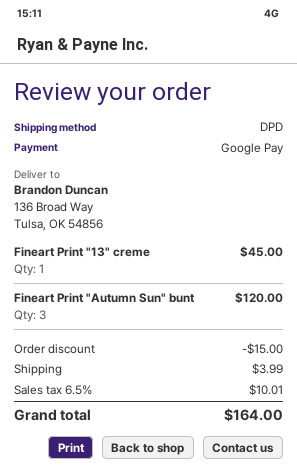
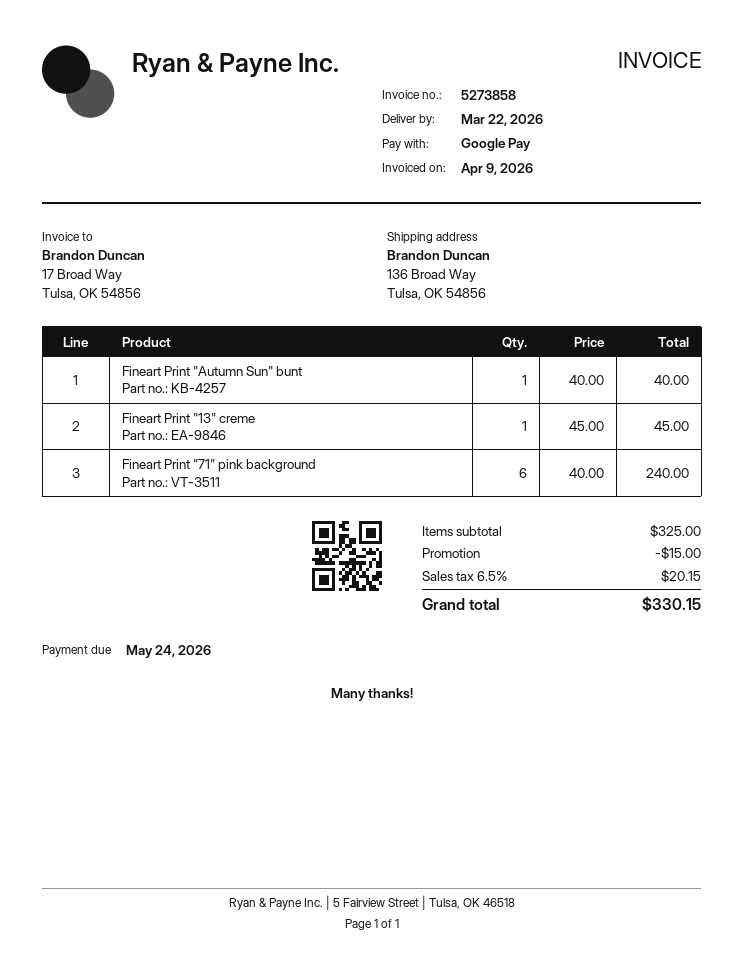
Fineart Print "Autumn Sun" bunt: 3 for 120.00 -> 1 for 40.00
Fineart Print "71" pink background: none -> 6 for 240.00
shipping: 3.99 -> none
tax: 6.5% = 10.01 -> 6.5% = 20.15
total: 164.00 -> 330.15

